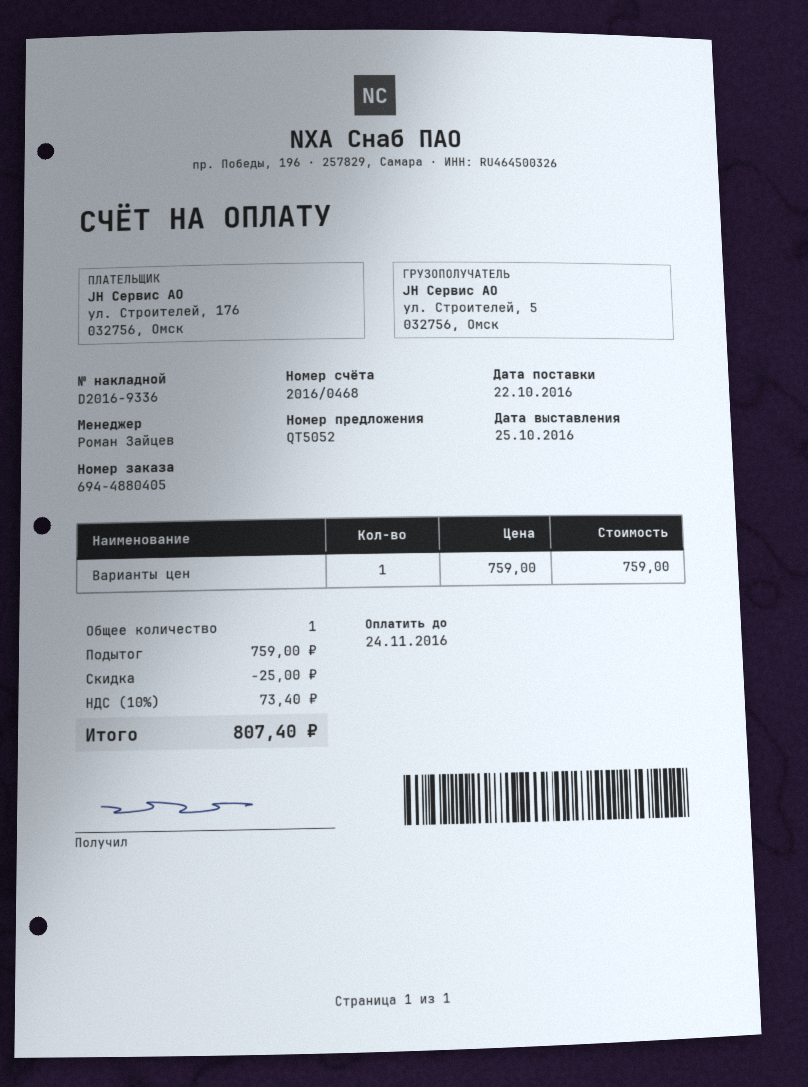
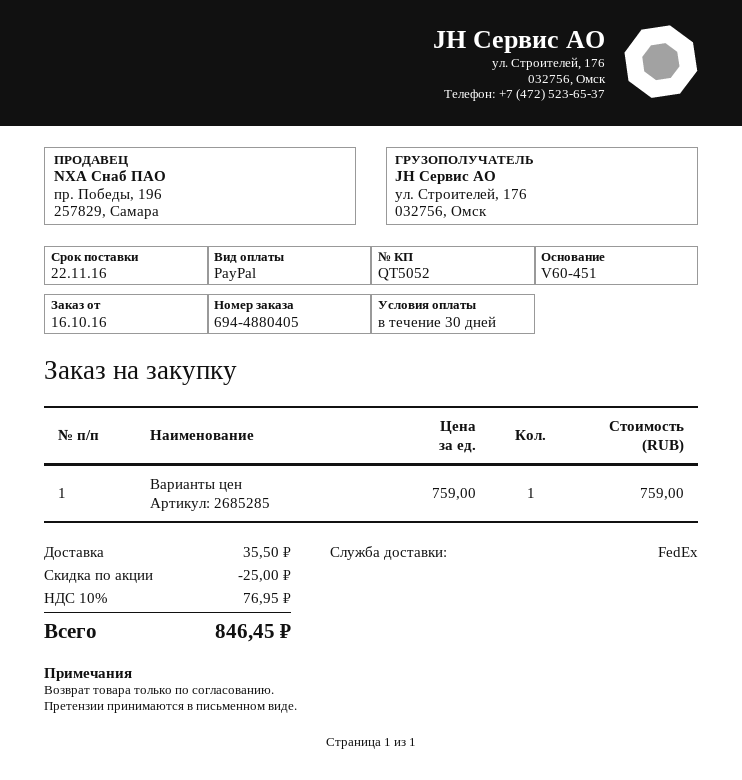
delivery date: 2016-10-22 -> 2016-11-22
ship to: ул. Строителей, 5, 032756, Омск -> ул. Строителей, 176, 032756, Омск
shipping: none -> 35.50
tax: 10% = 73.40 -> 10% = 76.95
total: 807.40 -> 846.45

